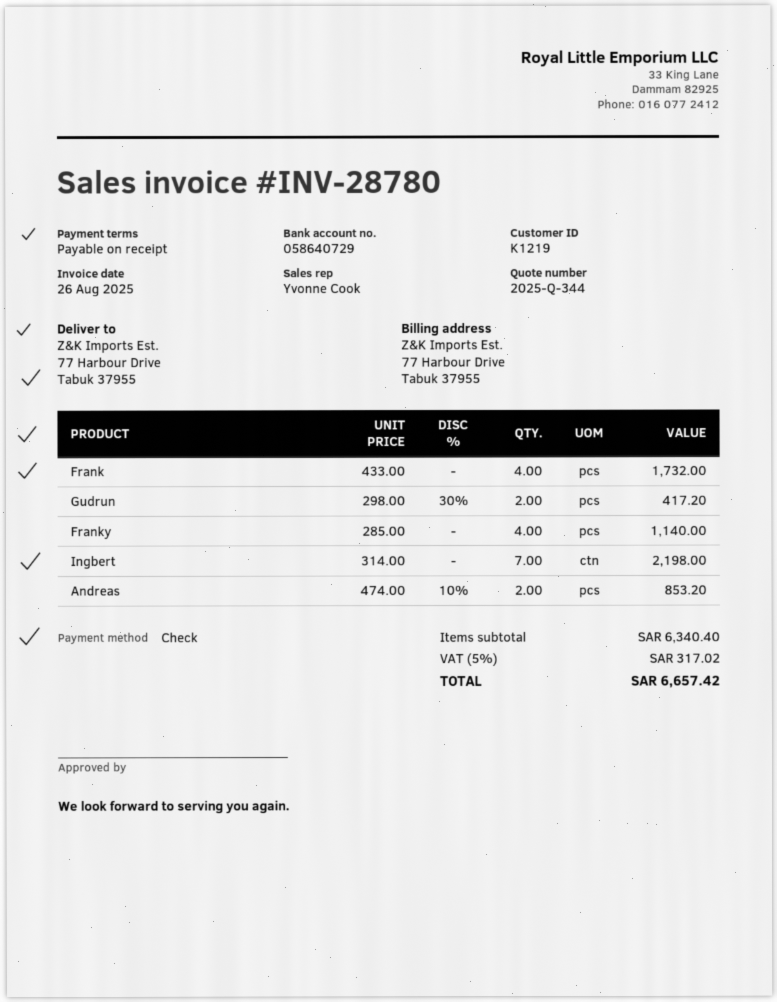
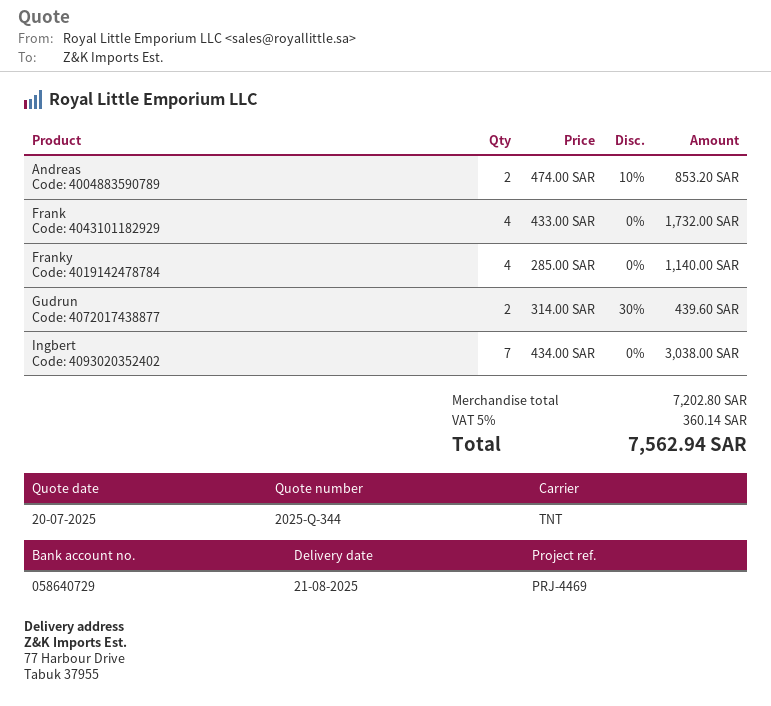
Gudrun: 2 x 298.00 - 30% = 417.20 -> 2 x 314.00 - 30% = 439.60
Ingbert: 7 x 314.00 = 2198.00 -> 7 x 434.00 = 3038.00
subtotal: 6340.40 -> 7202.80
tax: 5% = 317.02 -> 5% = 360.14
total: 6657.42 -> 7562.94

